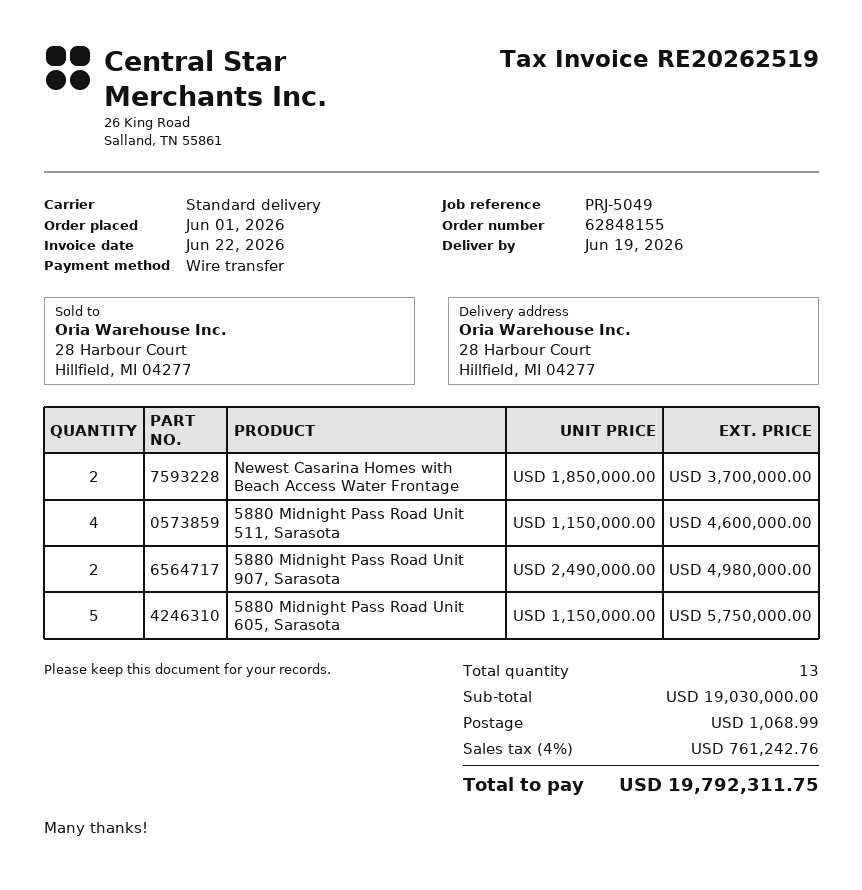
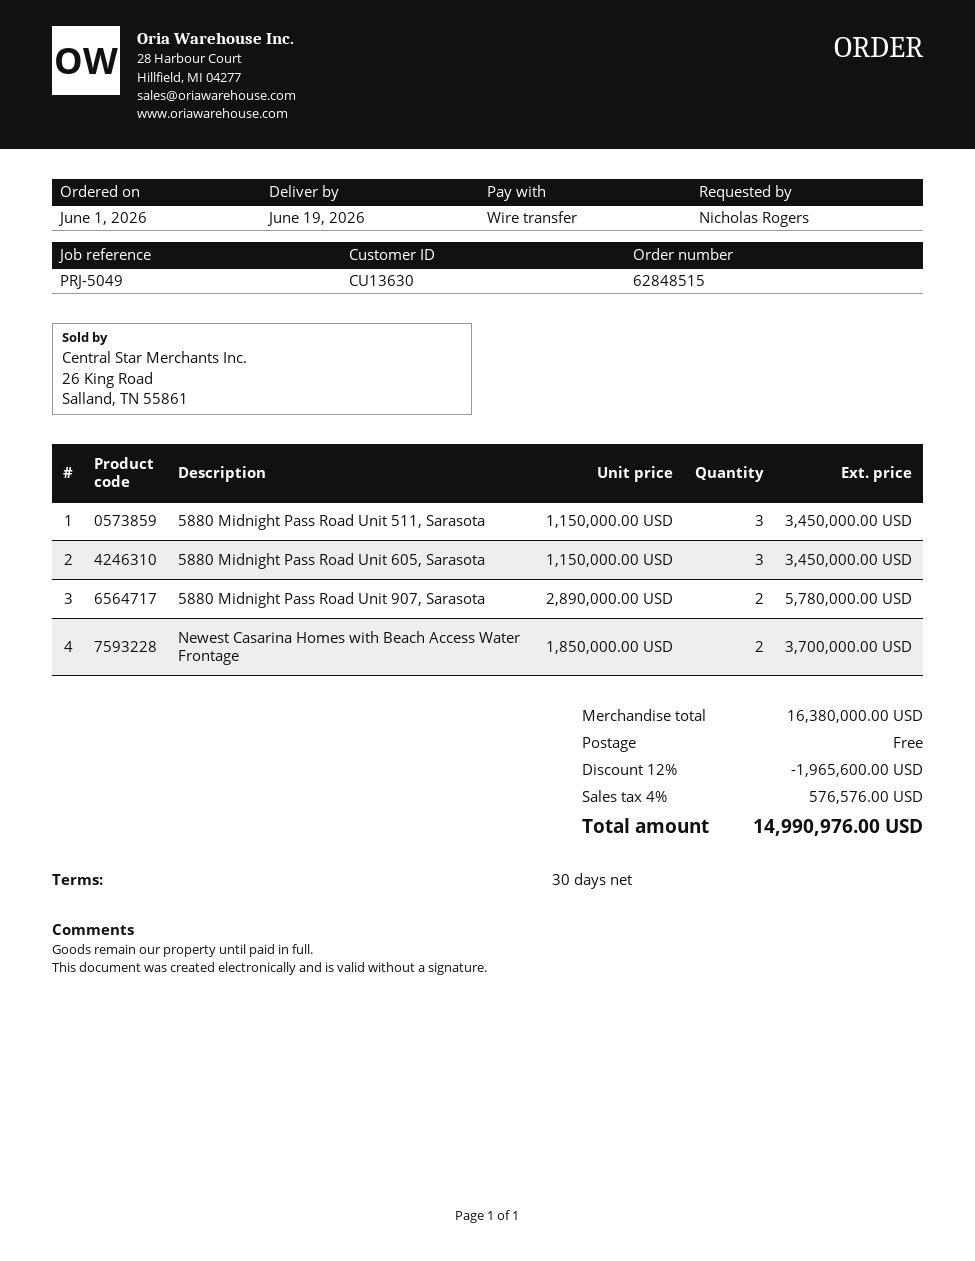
order number: 62848155 -> 62848515
5880 Midnight Pass Road Unit 511, Sarasota: 4 x 1150000.00 = 4600000.00 -> 3 x 1150000.00 = 3450000.00
5880 Midnight Pass Road Unit 907, Sarasota: 2 x 2490000.00 = 4980000.00 -> 2 x 2890000.00 = 5780000.00
5880 Midnight Pass Road Unit 605, Sarasota: 5 x 1150000.00 = 5750000.00 -> 3 x 1150000.00 = 3450000.00
subtotal: 19030000.00 -> 16380000.00
discount: none -> 12% = 1965600.00
shipping: 1068.99 -> 0.00
tax: 4% = 761242.76 -> 4% = 576576.00
total: 19792311.75 -> 14990976.00

